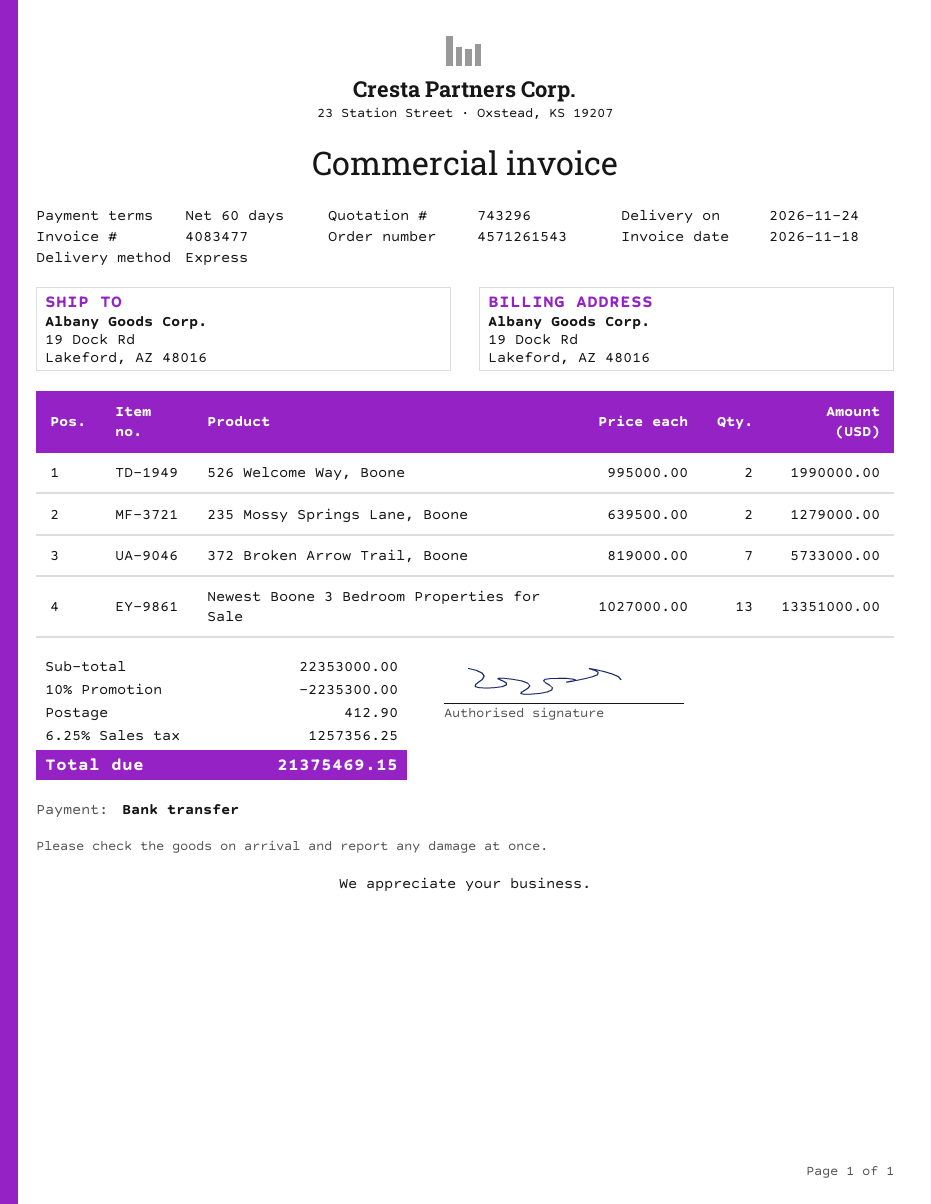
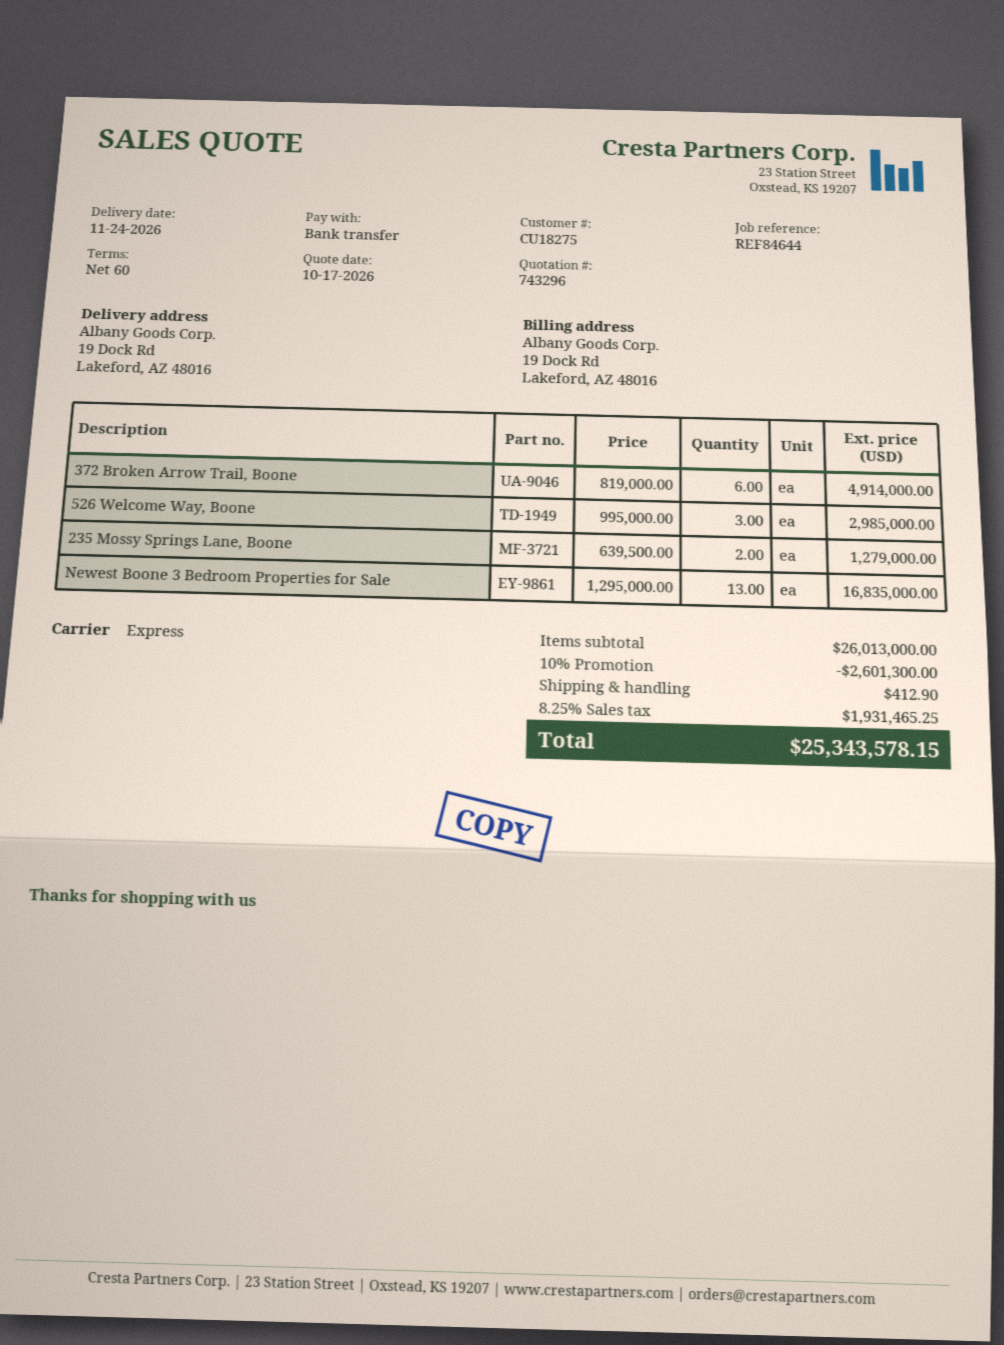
526 Welcome Way, Boone: 2 x 995000.00 = 1990000.00 -> 3 x 995000.00 = 2985000.00
372 Broken Arrow Trail, Boone: 7 x 819000.00 = 5733000.00 -> 6 x 819000.00 = 4914000.00
Newest Boone 3 Bedroom Properties for Sale: 13 x 1027000.00 = 13351000.00 -> 13 x 1295000.00 = 16835000.00
subtotal: 22353000.00 -> 26013000.00
discount: 10% = 2235300.00 -> 10% = 2601300.00
tax: 6.25% = 1257356.25 -> 8.25% = 1931465.25
total: 21375469.15 -> 25343578.15

